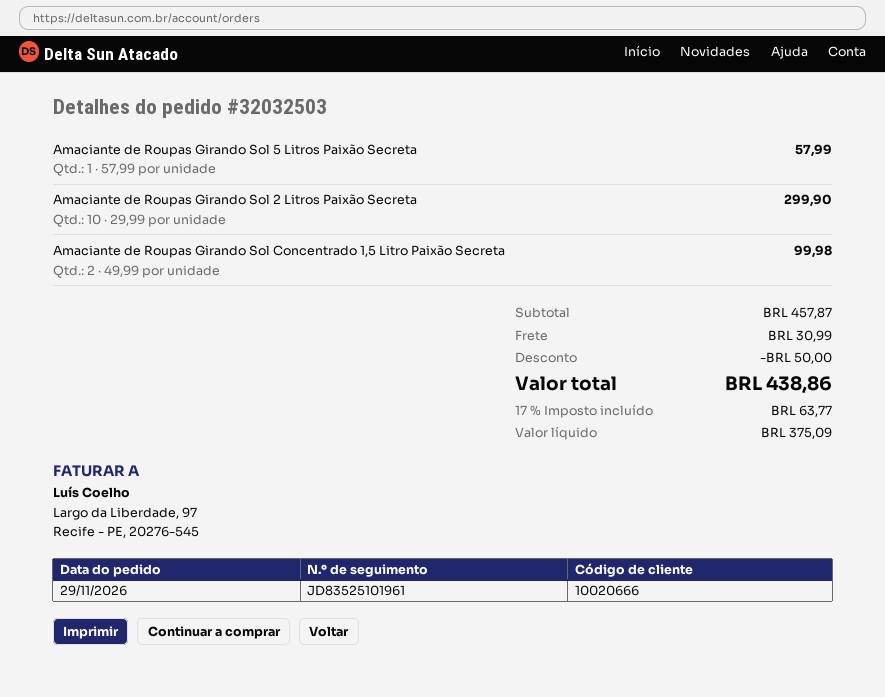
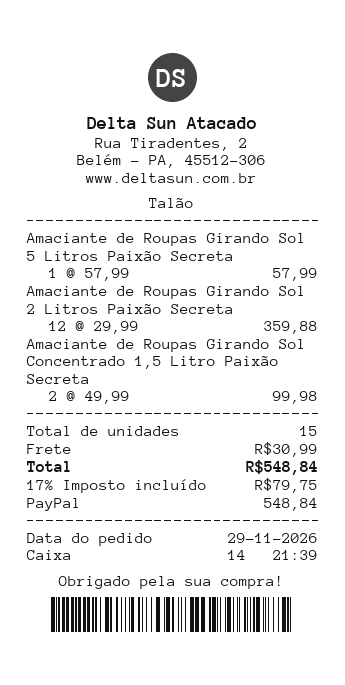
Amaciante de Roupas Girando Sol 2 Litros Paixão Secreta: 10 x 29.99 = 299.90 -> 12 x 29.99 = 359.88
discount: 50.00 -> none
tax: 17% = 63.77 -> 17% = 79.75
total: 438.86 -> 548.84

